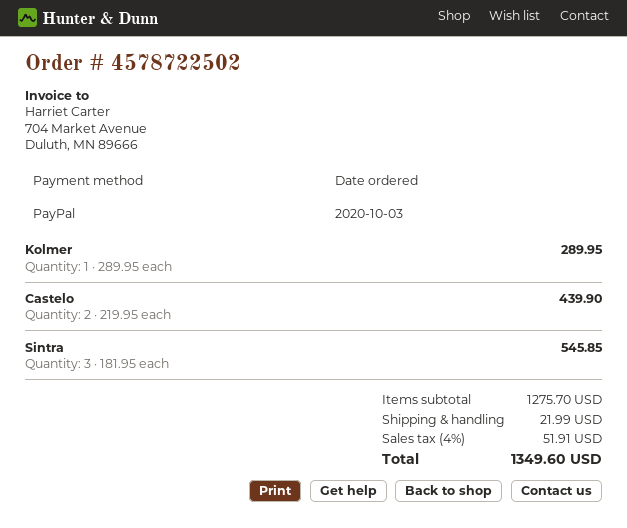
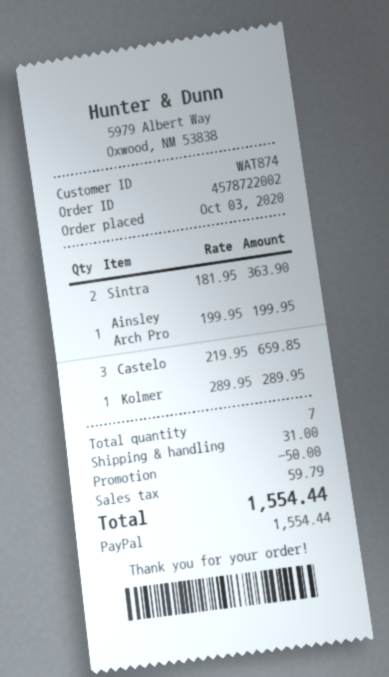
order number: 4578722502 -> 4578722002
Castelo: 2 x 219.95 = 439.90 -> 3 x 219.95 = 659.85
Sintra: 3 x 181.95 = 545.85 -> 2 x 181.95 = 363.90
Ainsley Arch Pro: none -> 1 x 199.95 = 199.95
discount: none -> 50.00
shipping: 21.99 -> 31.00
tax: 51.91 -> 59.79
total: 1349.60 -> 1554.44

